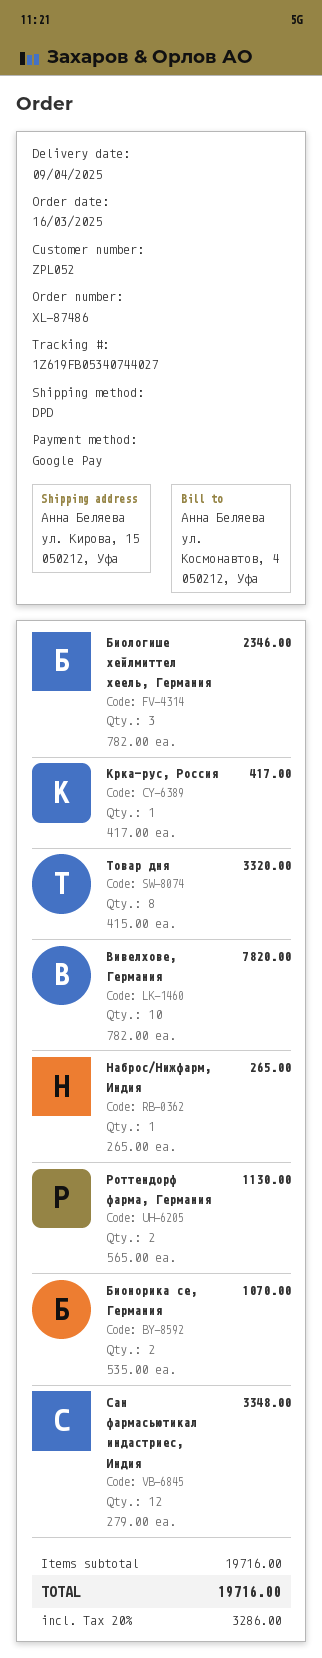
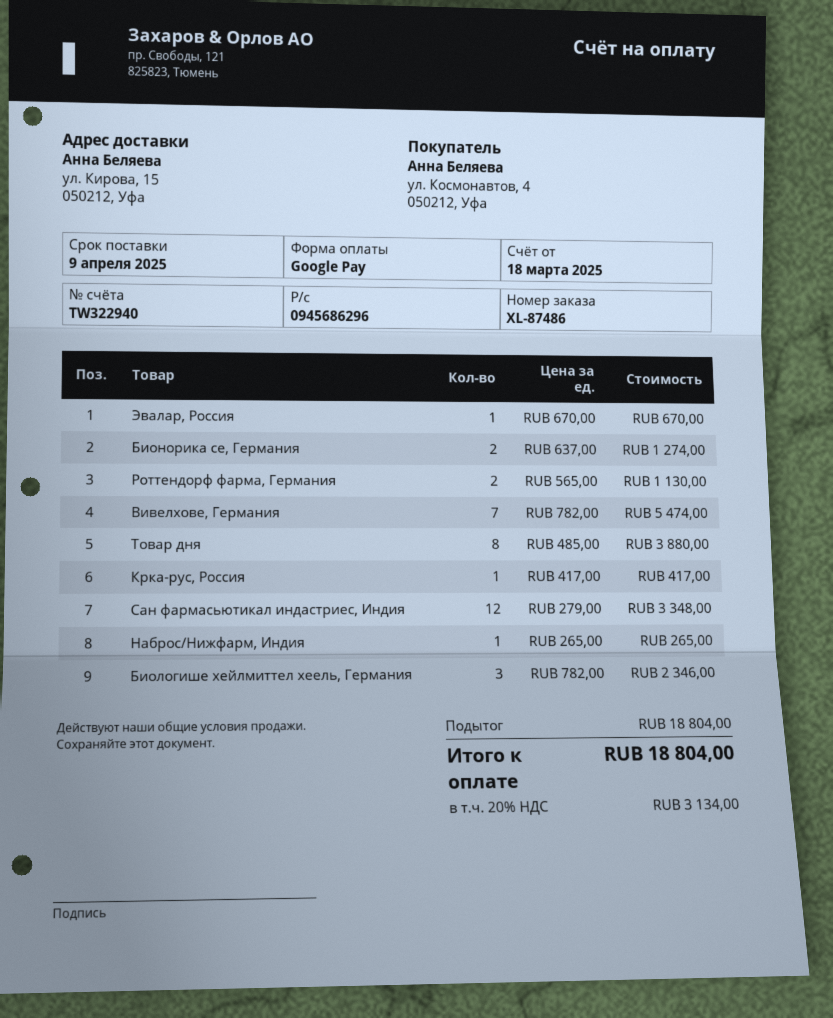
Товар дня: 8 x 415.00 = 3320.00 -> 8 x 485.00 = 3880.00
Вивелхове, Германия: 10 x 782.00 = 7820.00 -> 7 x 782.00 = 5474.00
Бионорика се, Германия: 2 x 535.00 = 1070.00 -> 2 x 637.00 = 1274.00
Эвалар, Россия: none -> 1 x 670.00 = 670.00
subtotal: 19716.00 -> 18804.00
tax: 20% = 3286.00 -> 20% = 3134.00
total: 19716.00 -> 18804.00

